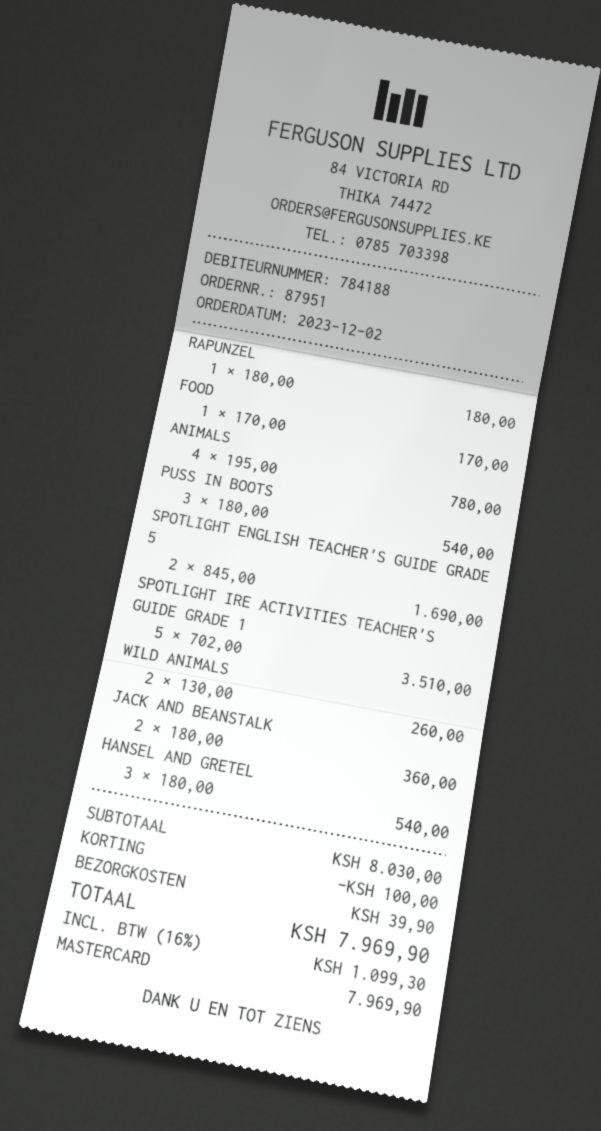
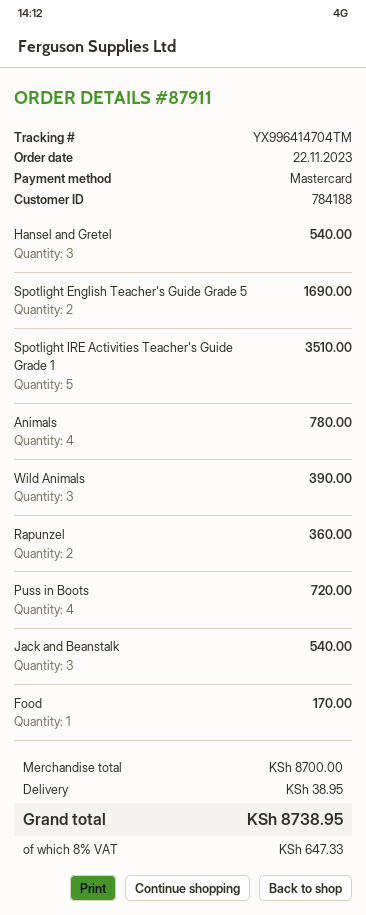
order number: 87951 -> 87911
order date: 2023-12-02 -> 2023-11-22
RAPUNZEL: 1 for 180.00 -> 2 for 360.00
PUSS IN BOOTS: 3 for 540.00 -> 4 for 720.00
WILD ANIMALS: 2 for 260.00 -> 3 for 390.00
JACK AND BEANSTALK: 2 for 360.00 -> 3 for 540.00
subtotal: 8030.00 -> 8700.00
discount: 100.00 -> none
shipping: 39.90 -> 38.95
tax: 16% = 1099.30 -> 8% = 647.33
total: 7969.90 -> 8738.95

